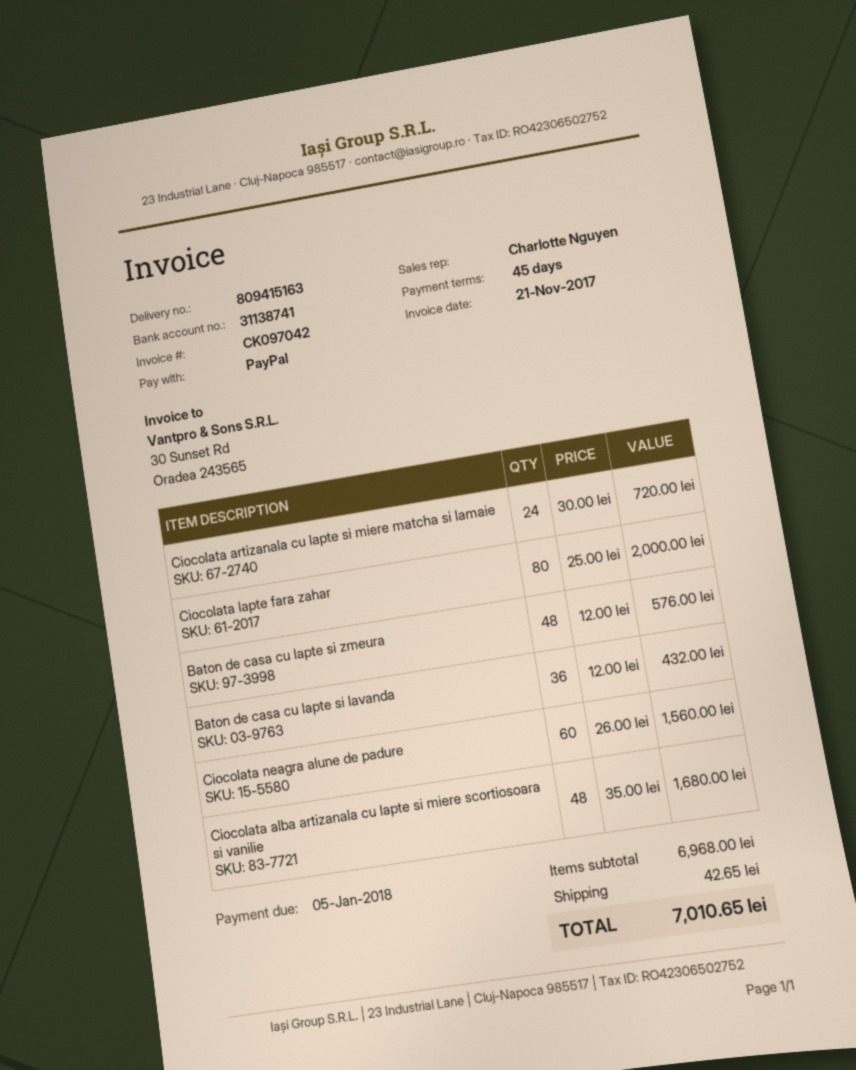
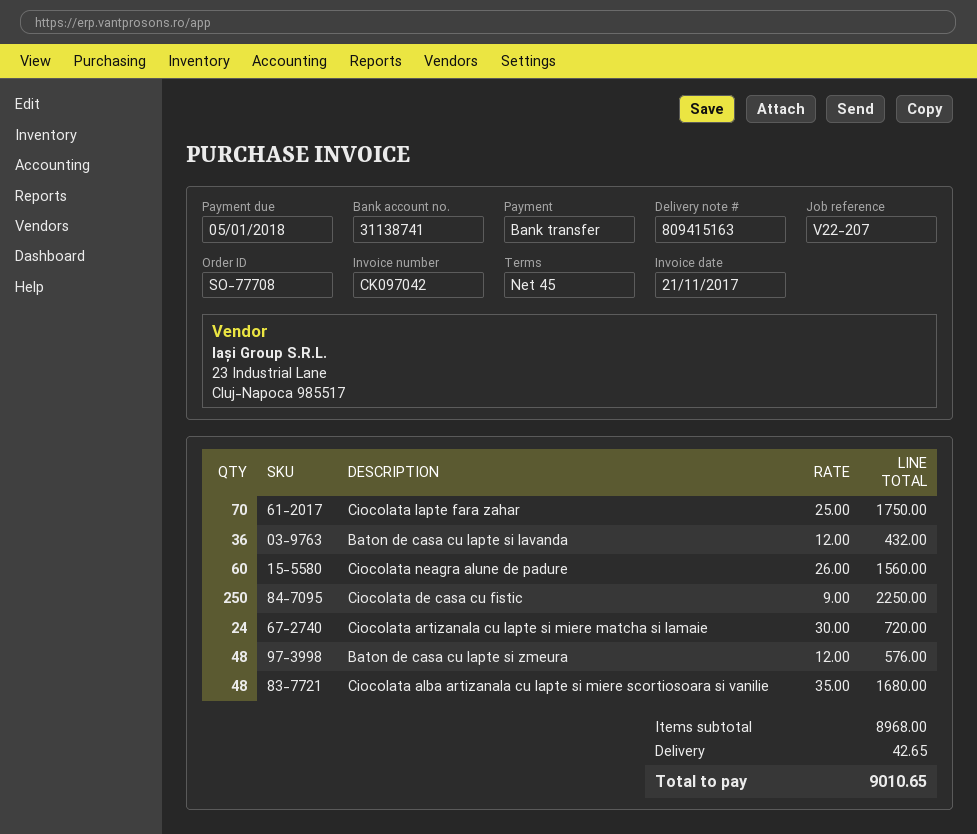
payment method: PayPal -> bank transfer
Ciocolata lapte fara zahar: 80 x 25.00 = 2000.00 -> 70 x 25.00 = 1750.00
Ciocolata de casa cu fistic: none -> 250 x 9.00 = 2250.00
subtotal: 6968.00 -> 8968.00
total: 7010.65 -> 9010.65

